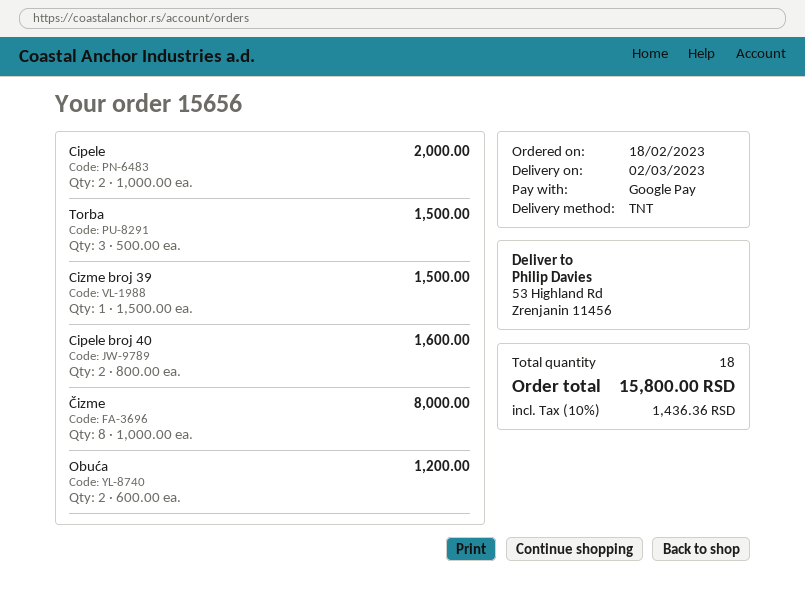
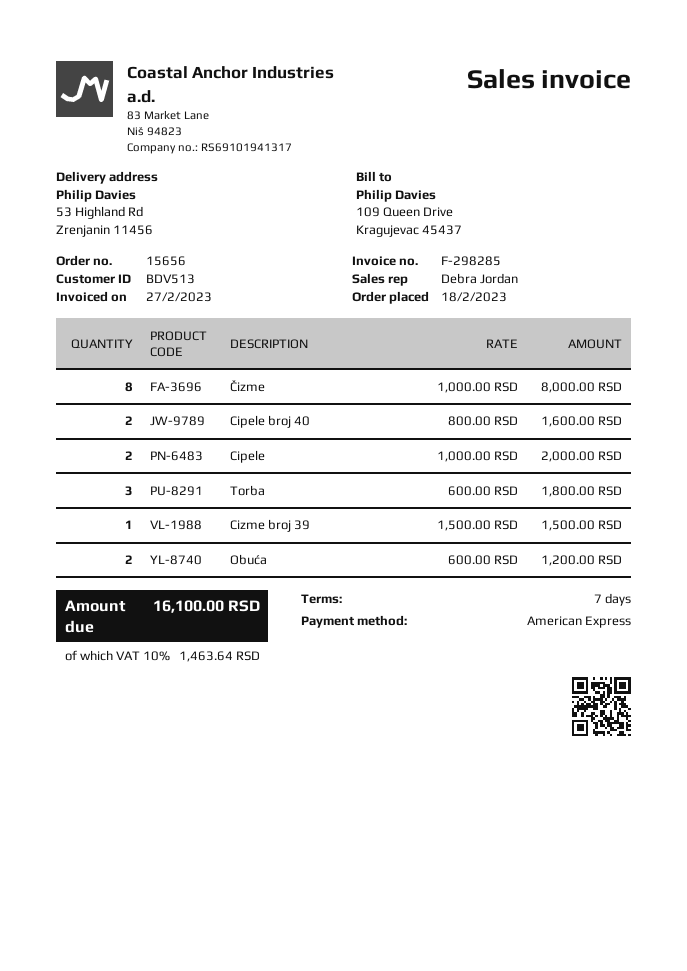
payment method: Google Pay -> American Express
Torba: 3 x 500.00 = 1500.00 -> 3 x 600.00 = 1800.00
tax: 10% = 1436.36 -> 10% = 1463.64
total: 15800.00 -> 16100.00

